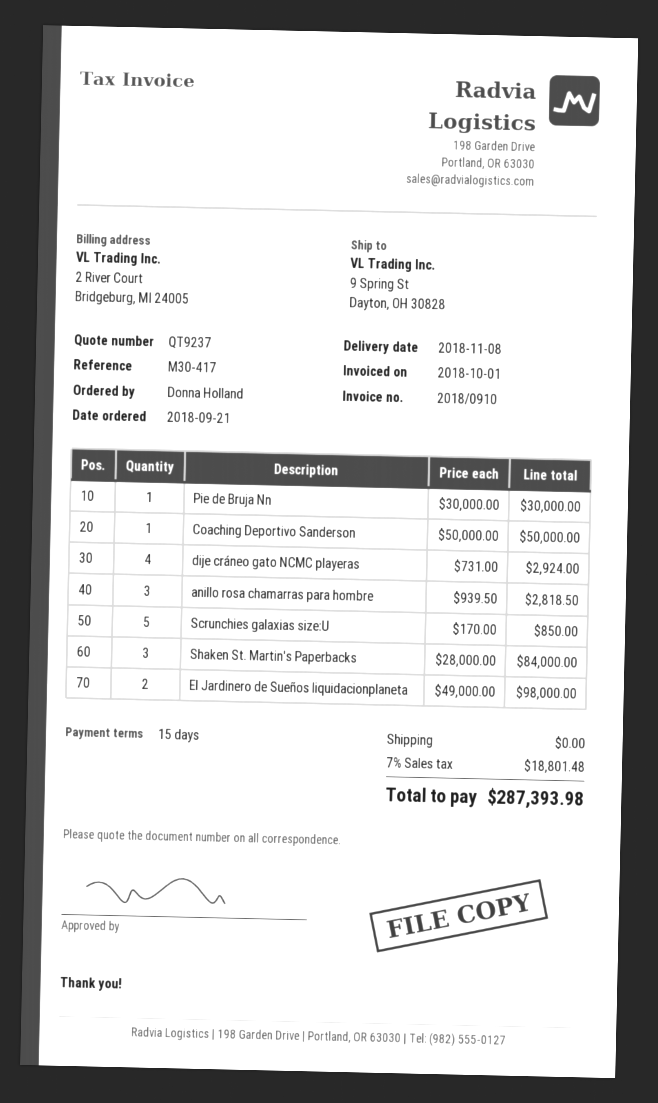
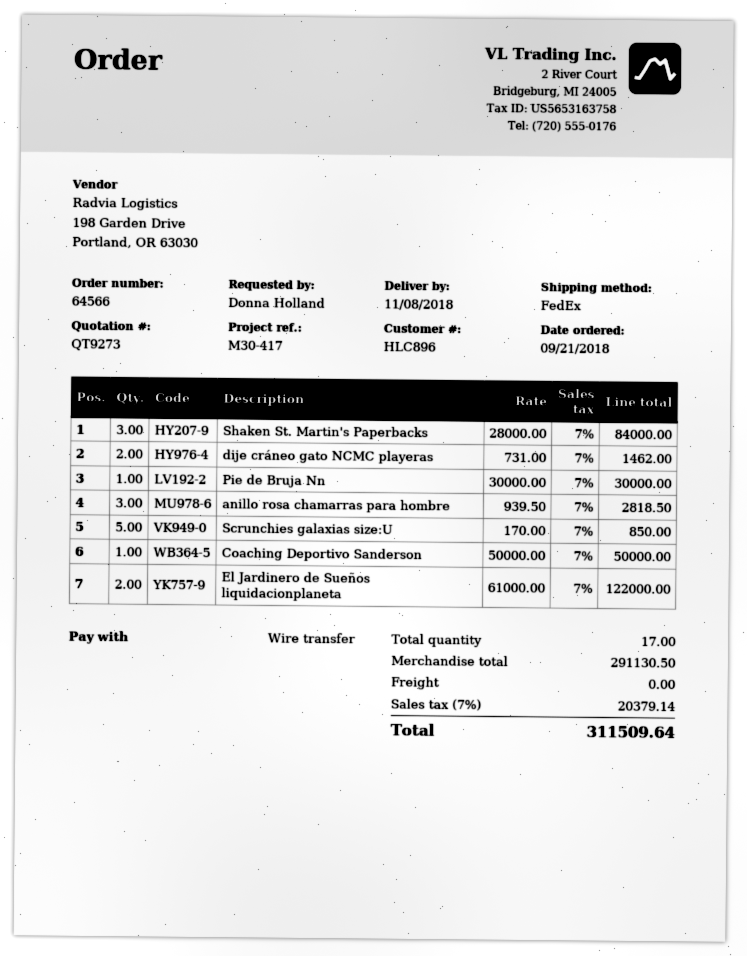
quote number: QT9237 -> QT9273
dije cráneo gato NCMC playeras: 4 x 731.00 = 2924.00 -> 2 x 731.00 = 1462.00
El Jardinero de Sueños liquidacionplaneta: 2 x 49000.00 = 98000.00 -> 2 x 61000.00 = 122000.00
tax: 7% = 18801.48 -> 7% = 20379.14
total: 287393.98 -> 311509.64

